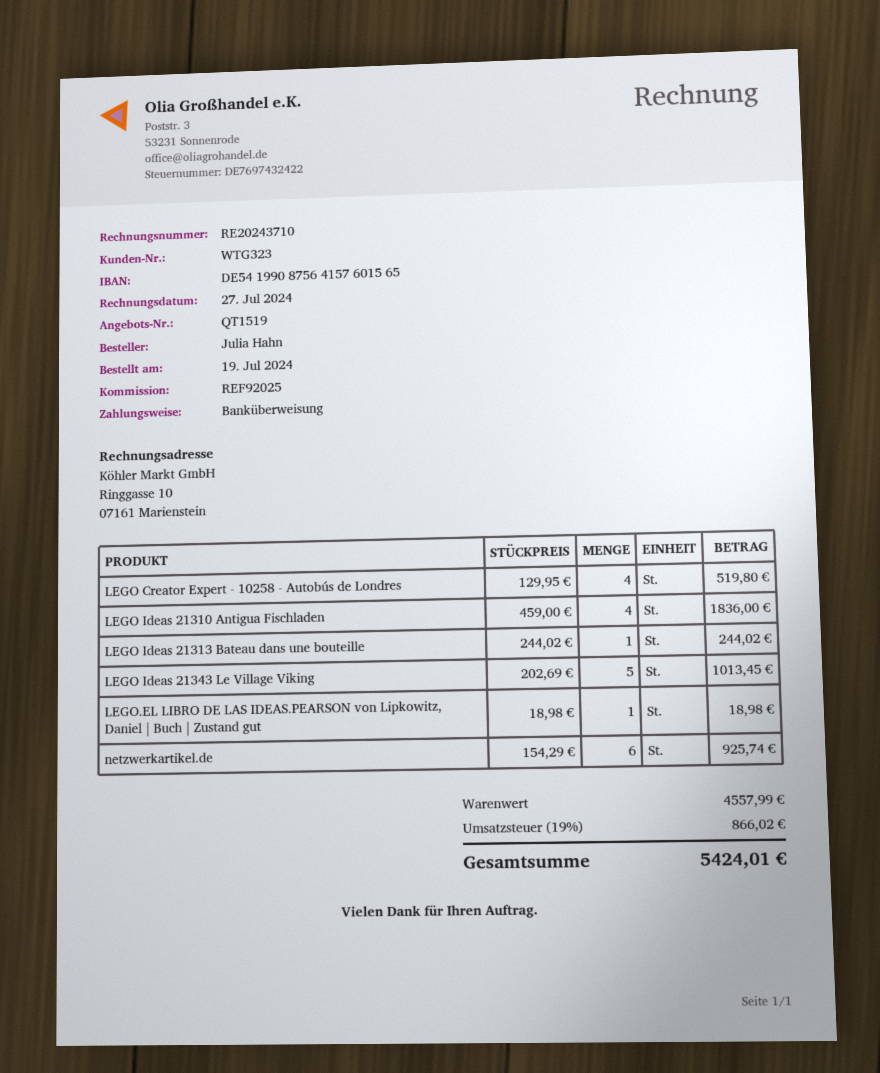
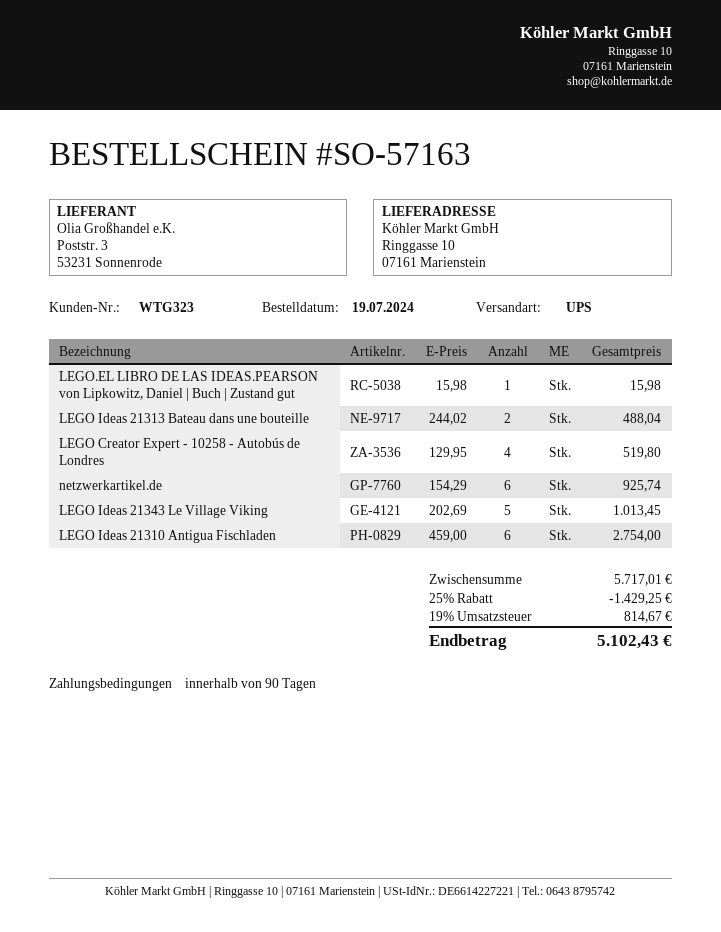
LEGO Ideas 21310 Antigua Fischladen: 4 x 459.00 = 1836.00 -> 6 x 459.00 = 2754.00
LEGO Ideas 21313 Bateau dans une bouteille: 1 x 244.02 = 244.02 -> 2 x 244.02 = 488.04
LEGO.EL LIBRO DE LAS IDEAS.PEARSON von Lipkowitz, Daniel | Buch | Zustand gut: 1 x 18.98 = 18.98 -> 1 x 15.98 = 15.98
subtotal: 4557.99 -> 5717.01
discount: none -> 25% = 1429.25
tax: 19% = 866.02 -> 19% = 814.67
total: 5424.01 -> 5102.43

